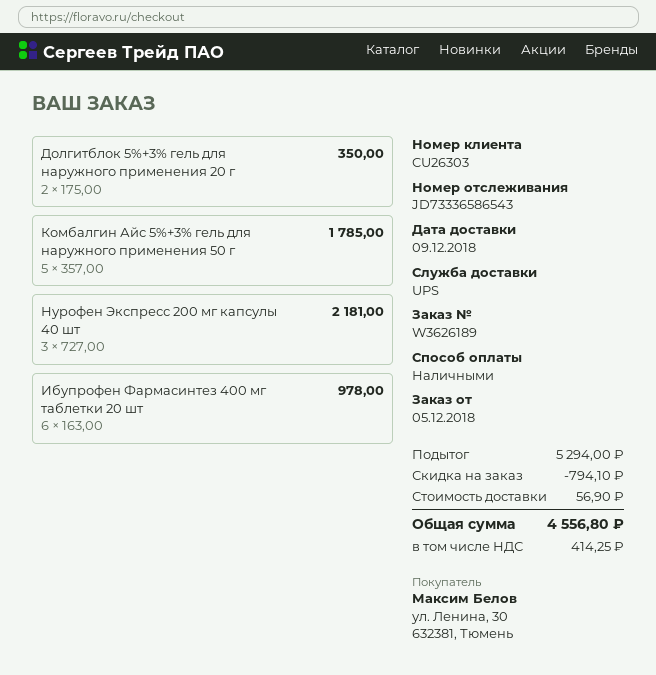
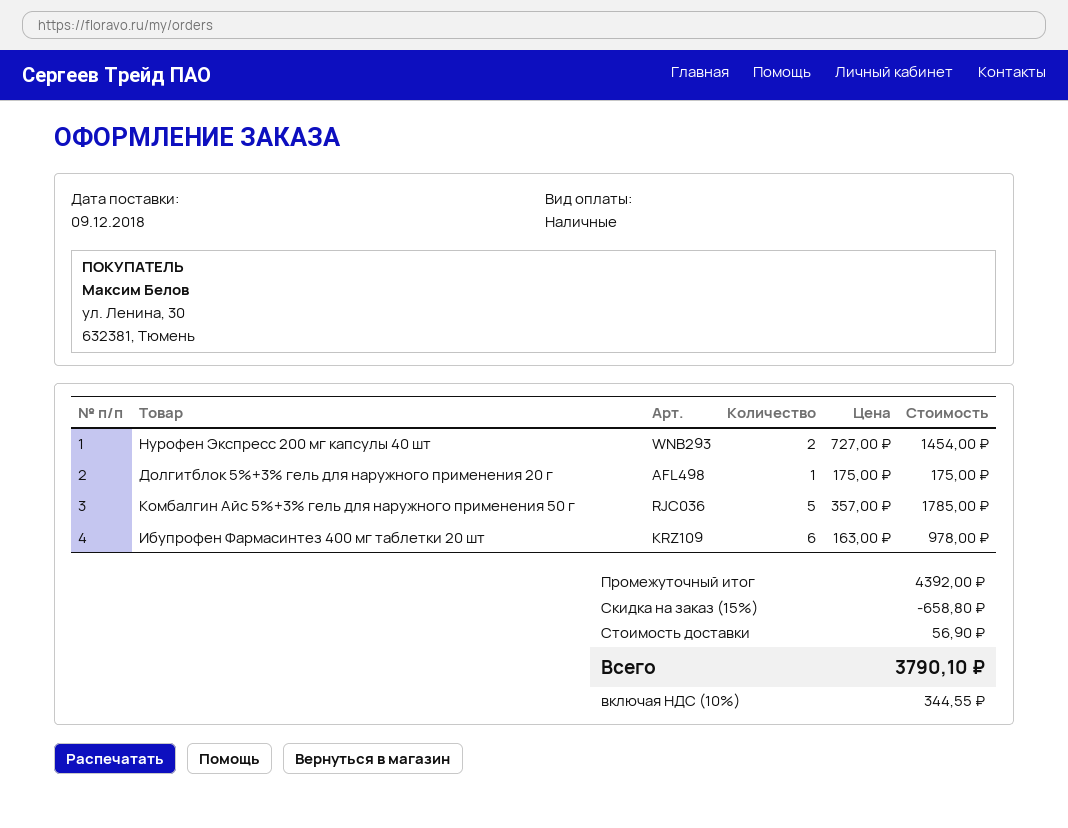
Долгитблок 5%+3% гель для наружного применения 20 г: 2 x 175.00 = 350.00 -> 1 x 175.00 = 175.00
Нурофен Экспресс 200 мг капсулы 40 шт: 3 x 727.00 = 2181.00 -> 2 x 727.00 = 1454.00
subtotal: 5294.00 -> 4392.00
discount: 794.10 -> 658.80
tax: 414.25 -> 344.55
total: 4556.80 -> 3790.10

